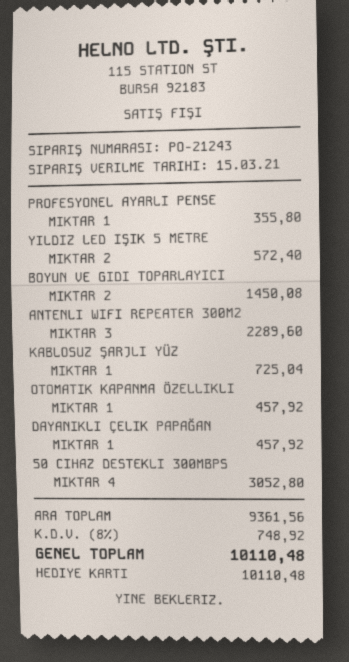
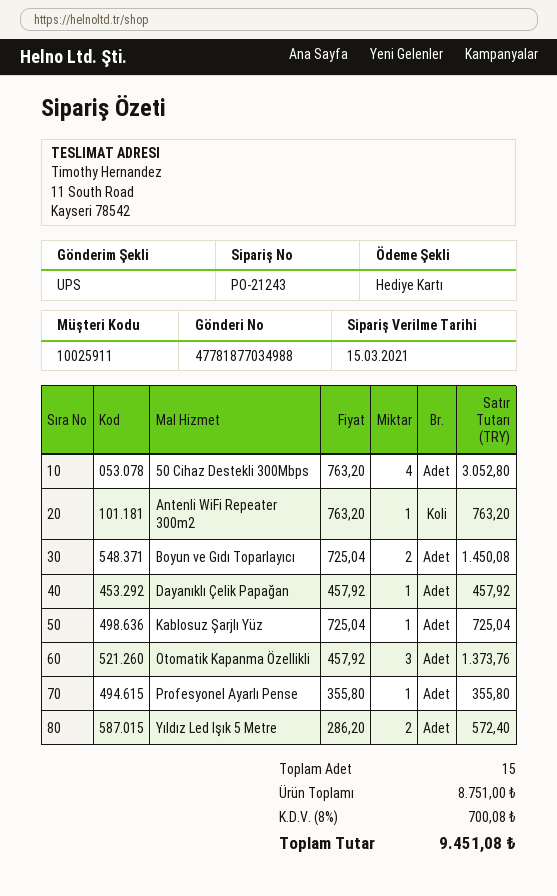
ANTENLI WIFI REPEATER 300M2: 3 for 2289.60 -> 1 for 763.20
OTOMATIK KAPANMA ÖZELLIKLI: 1 for 457.92 -> 3 for 1373.76
subtotal: 9361.56 -> 8751.00
tax: 8% = 748.92 -> 8% = 700.08
total: 10110.48 -> 9451.08

